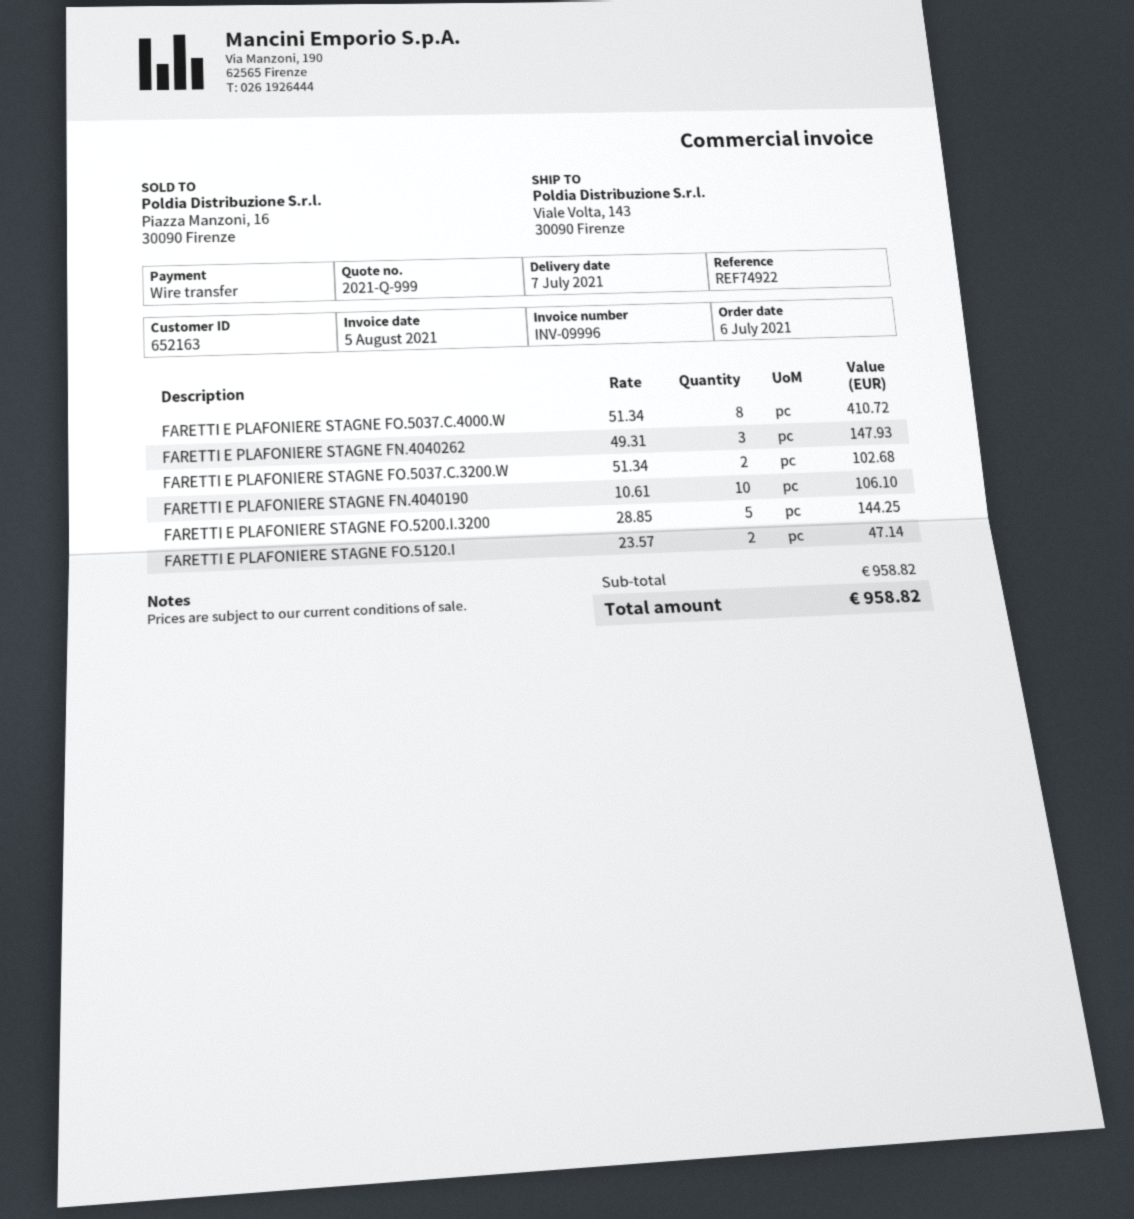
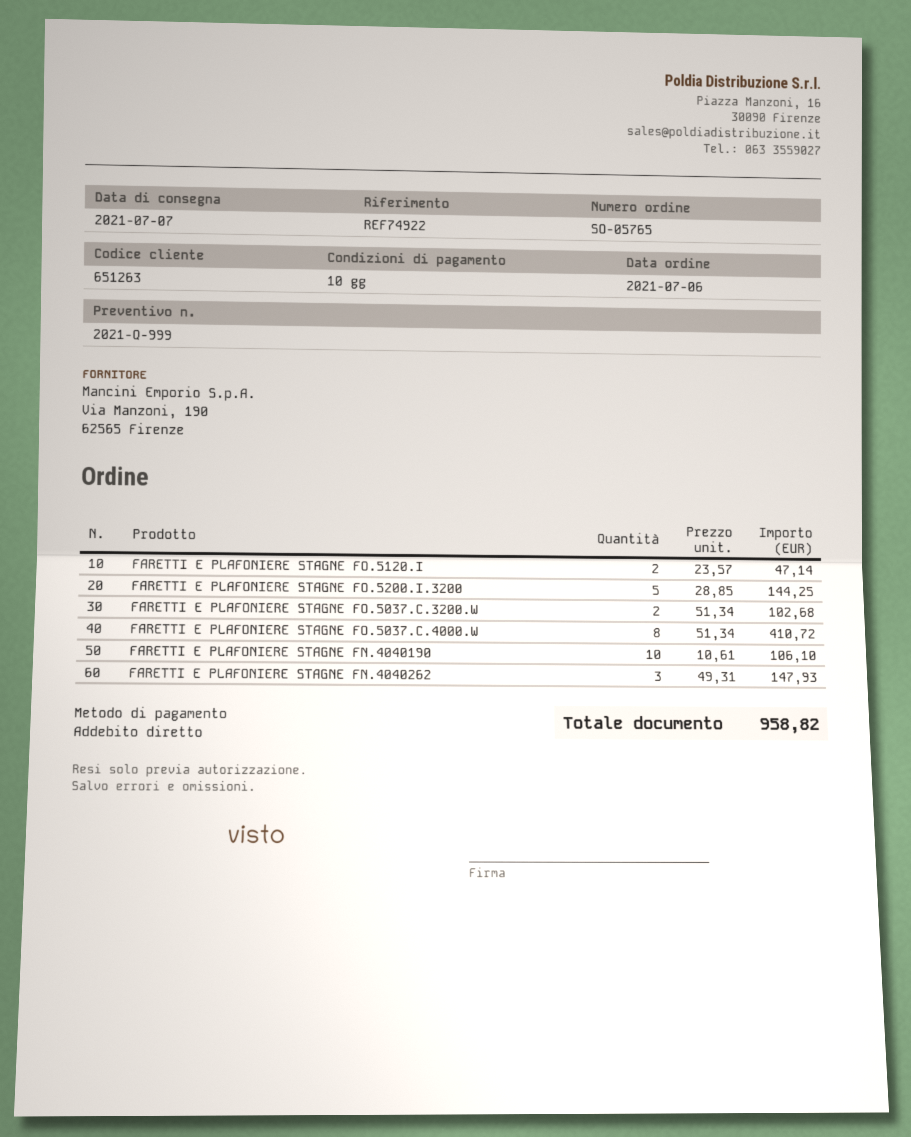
customer number: 652163 -> 651263
payment method: bank transfer -> direct debit

